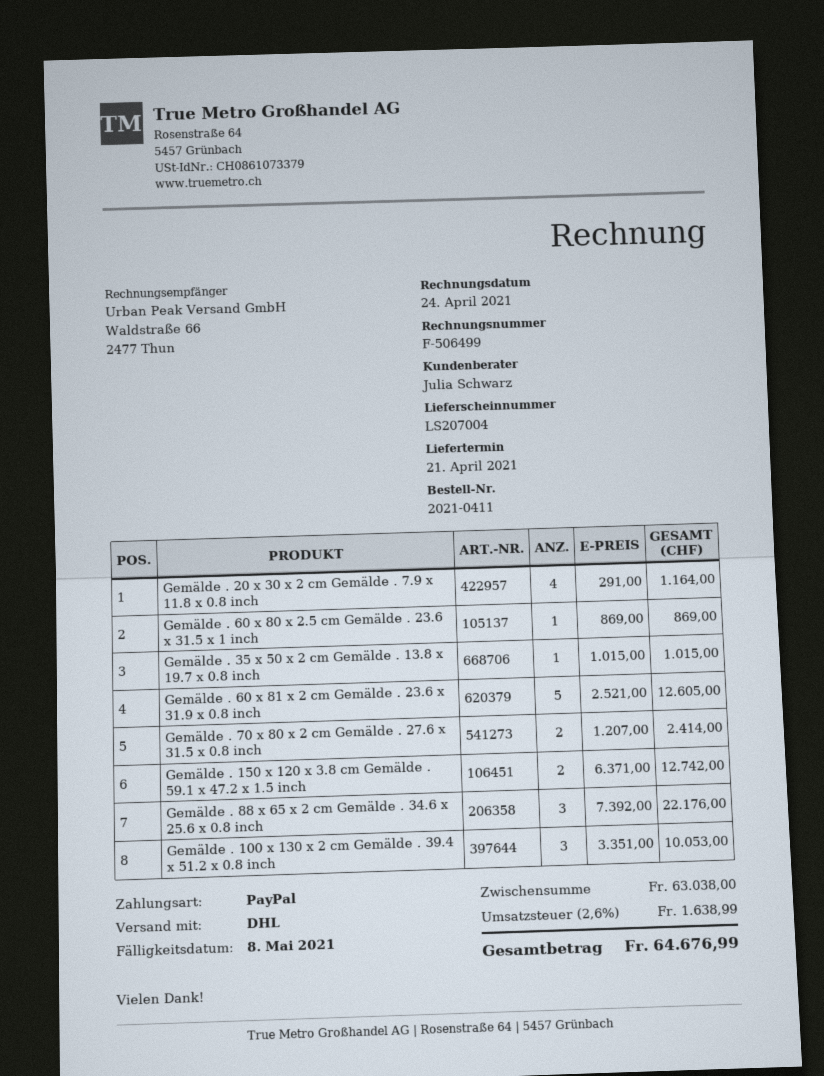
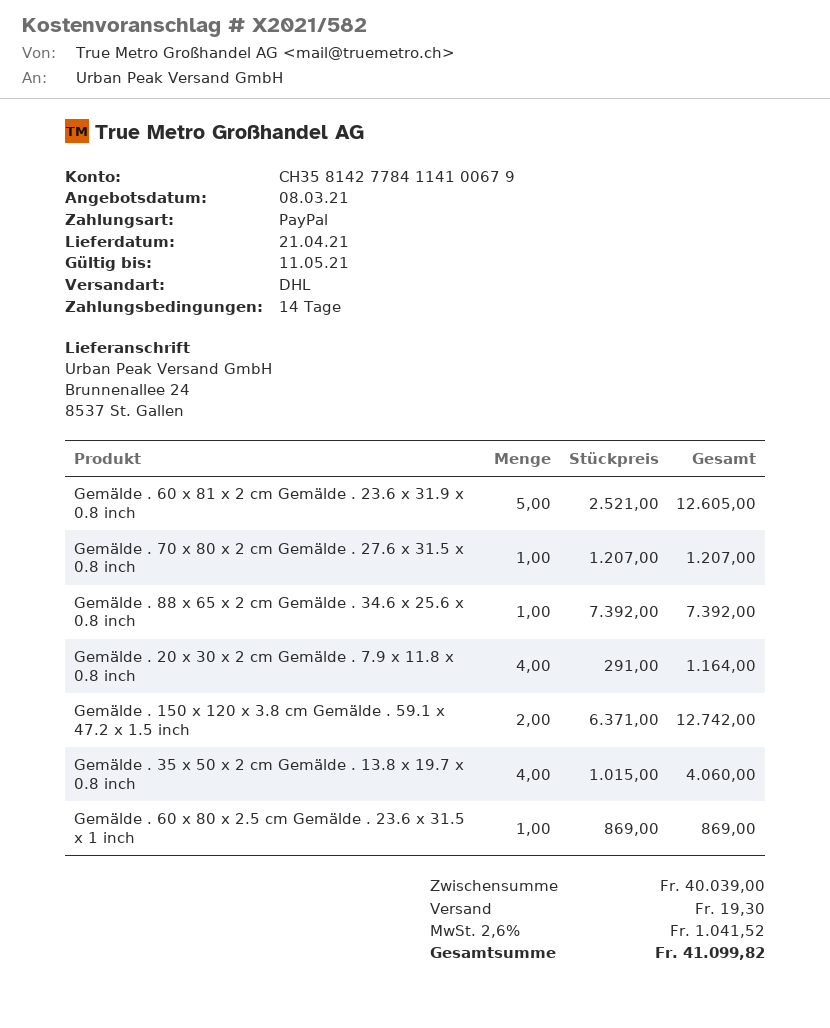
Gemälde . 35 x 50 x 2 cm Gemälde . 13.8 x 19.7 x 0.8 inch: 1 x 1015.00 = 1015.00 -> 4 x 1015.00 = 4060.00
Gemälde . 70 x 80 x 2 cm Gemälde . 27.6 x 31.5 x 0.8 inch: 2 x 1207.00 = 2414.00 -> 1 x 1207.00 = 1207.00
Gemälde . 88 x 65 x 2 cm Gemälde . 34.6 x 25.6 x 0.8 inch: 3 x 7392.00 = 22176.00 -> 1 x 7392.00 = 7392.00
Gemälde . 100 x 130 x 2 cm Gemälde . 39.4 x 51.2 x 0.8 inch: 3 x 3351.00 = 10053.00 -> none
subtotal: 63038.00 -> 40039.00
shipping: none -> 19.30
tax: 2.6% = 1638.99 -> 2.6% = 1041.52
total: 64676.99 -> 41099.82

